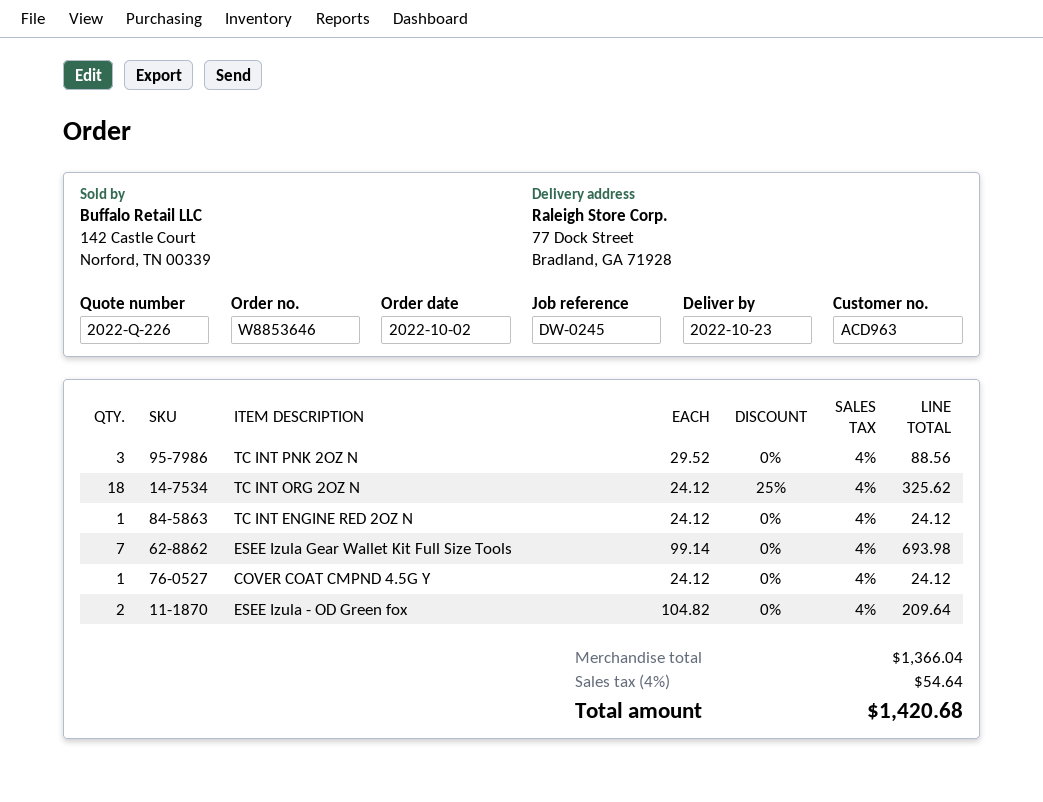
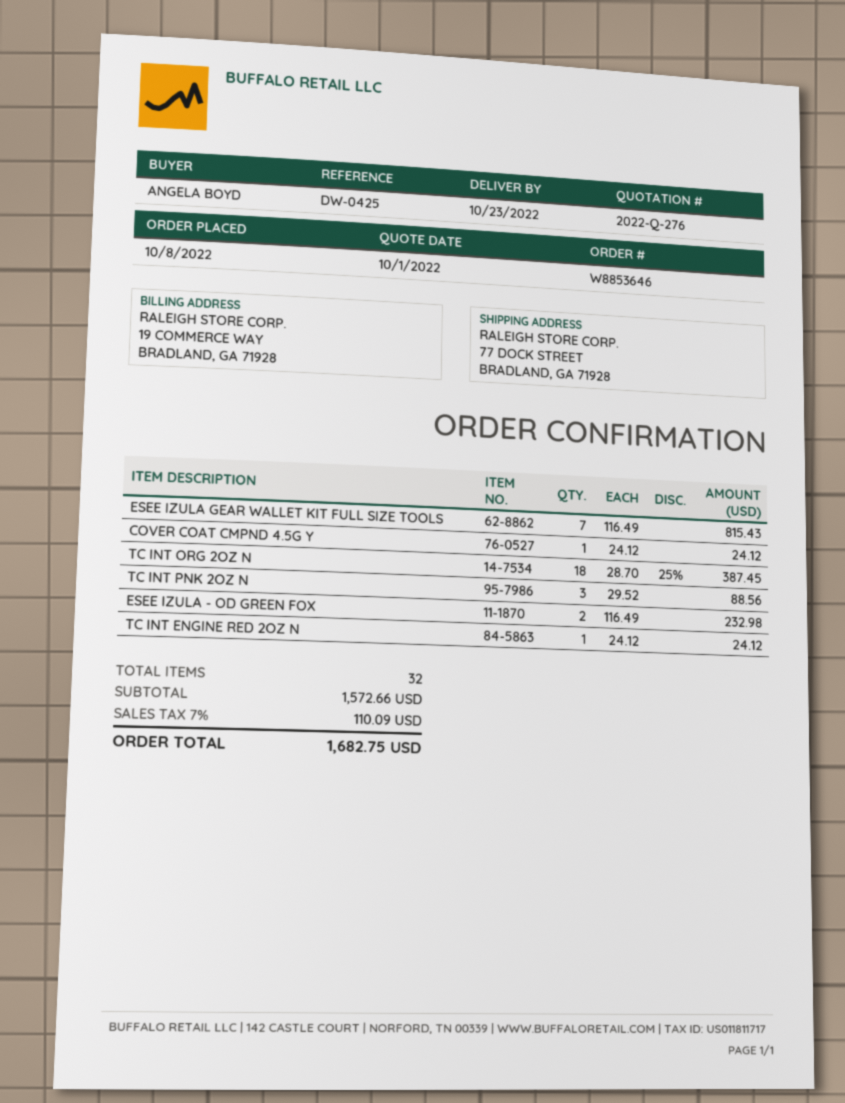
quote number: 2022-Q-226 -> 2022-Q-276
order date: 2022-10-02 -> 2022-10-08
reference: DW-0245 -> DW-0425
TC INT ORG 2OZ N: 18 x 24.12 - 25% = 325.62 -> 18 x 28.70 - 25% = 387.45
ESEE Izula Gear Wallet Kit Full Size Tools: 7 x 99.14 = 693.98 -> 7 x 116.49 = 815.43
ESEE Izula - OD Green fox: 2 x 104.82 = 209.64 -> 2 x 116.49 = 232.98
subtotal: 1366.04 -> 1572.66
tax: 4% = 54.64 -> 7% = 110.09
total: 1420.68 -> 1682.75

